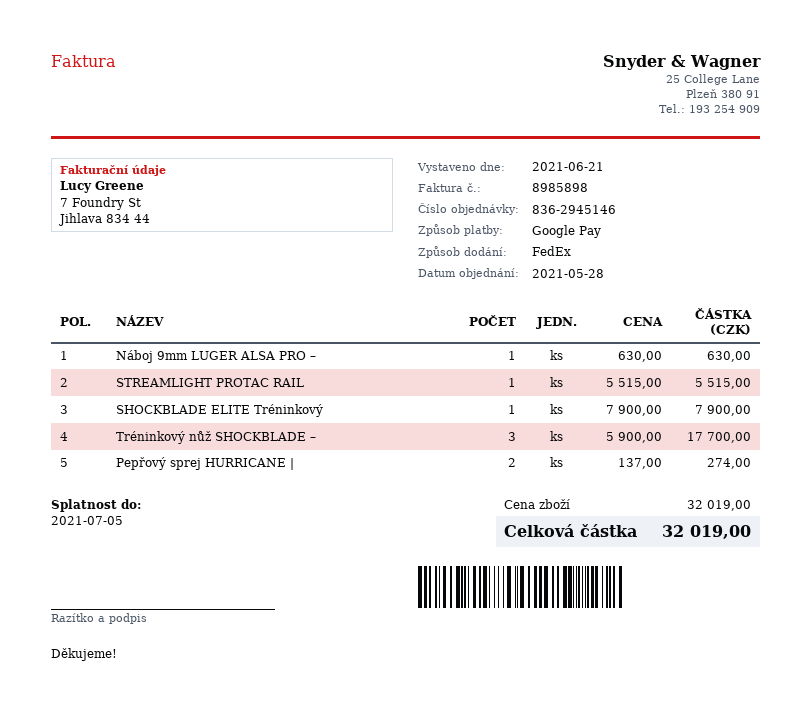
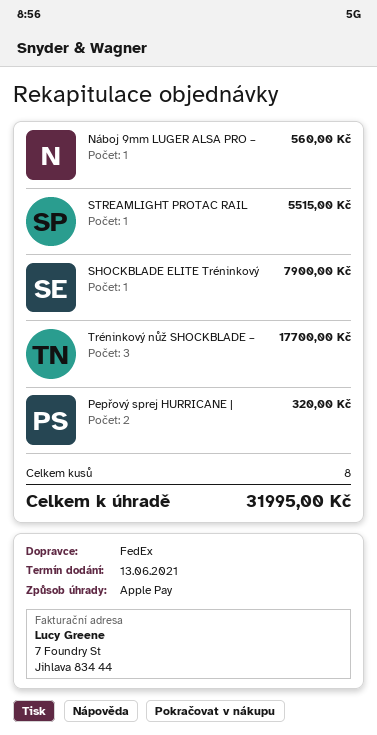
payment method: Google Pay -> Apple Pay
Náboj 9mm LUGER ALSA PRO –: 1 for 630.00 -> 1 for 560.00
Pepřový sprej HURRICANE |: 2 for 274.00 -> 2 for 320.00
total: 32019.00 -> 31995.00

